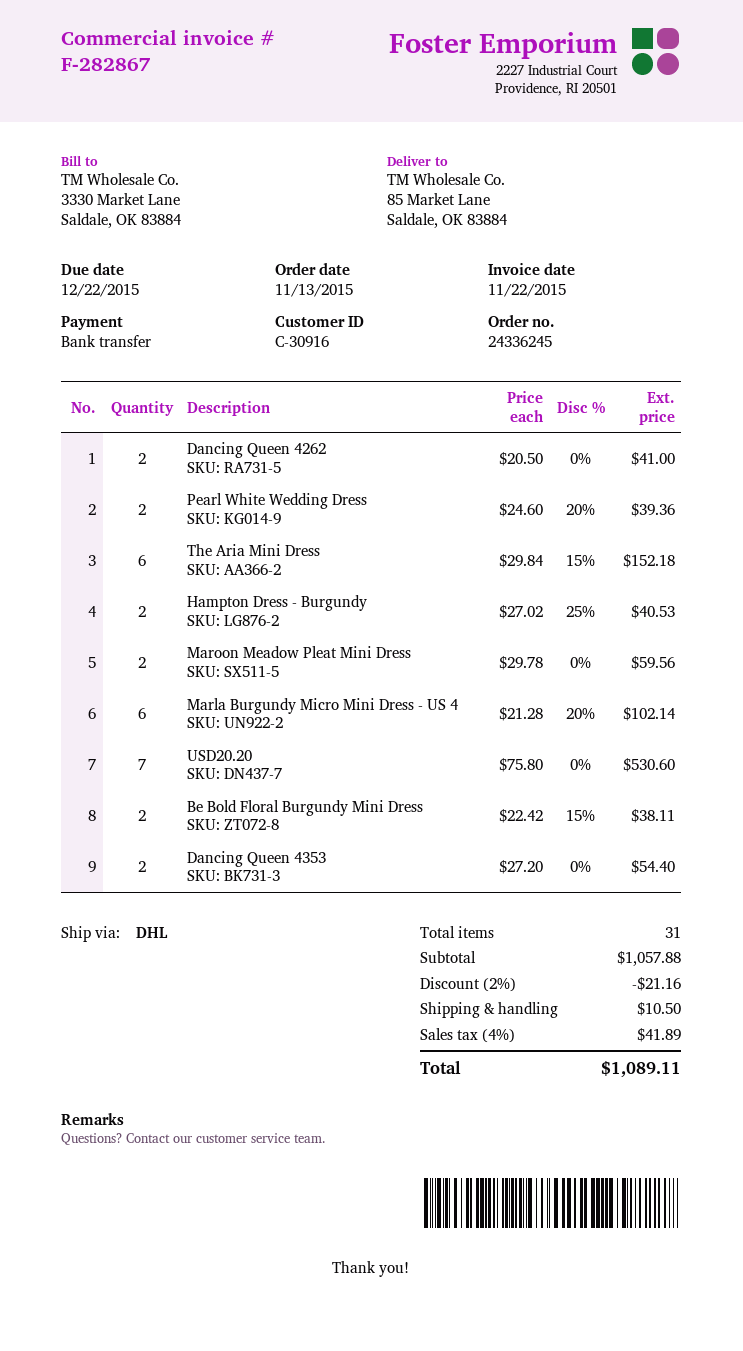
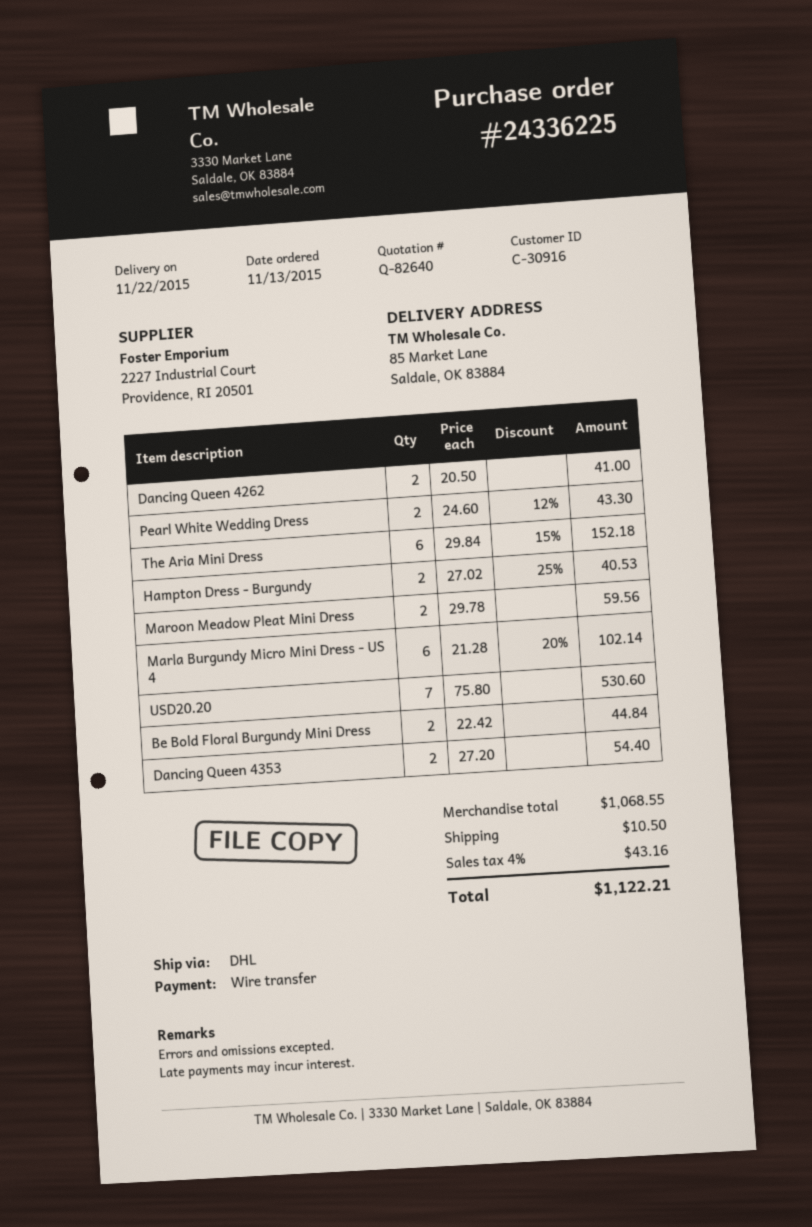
order number: 24336245 -> 24336225
Pearl White Wedding Dress: 2 x 24.60 - 20% = 39.36 -> 2 x 24.60 - 12% = 43.30
Be Bold Floral Burgundy Mini Dress: 2 x 22.42 - 15% = 38.11 -> 2 x 22.42 = 44.84
subtotal: 1057.88 -> 1068.55
discount: 2% = 21.16 -> none
tax: 4% = 41.89 -> 4% = 43.16
total: 1089.11 -> 1122.21

